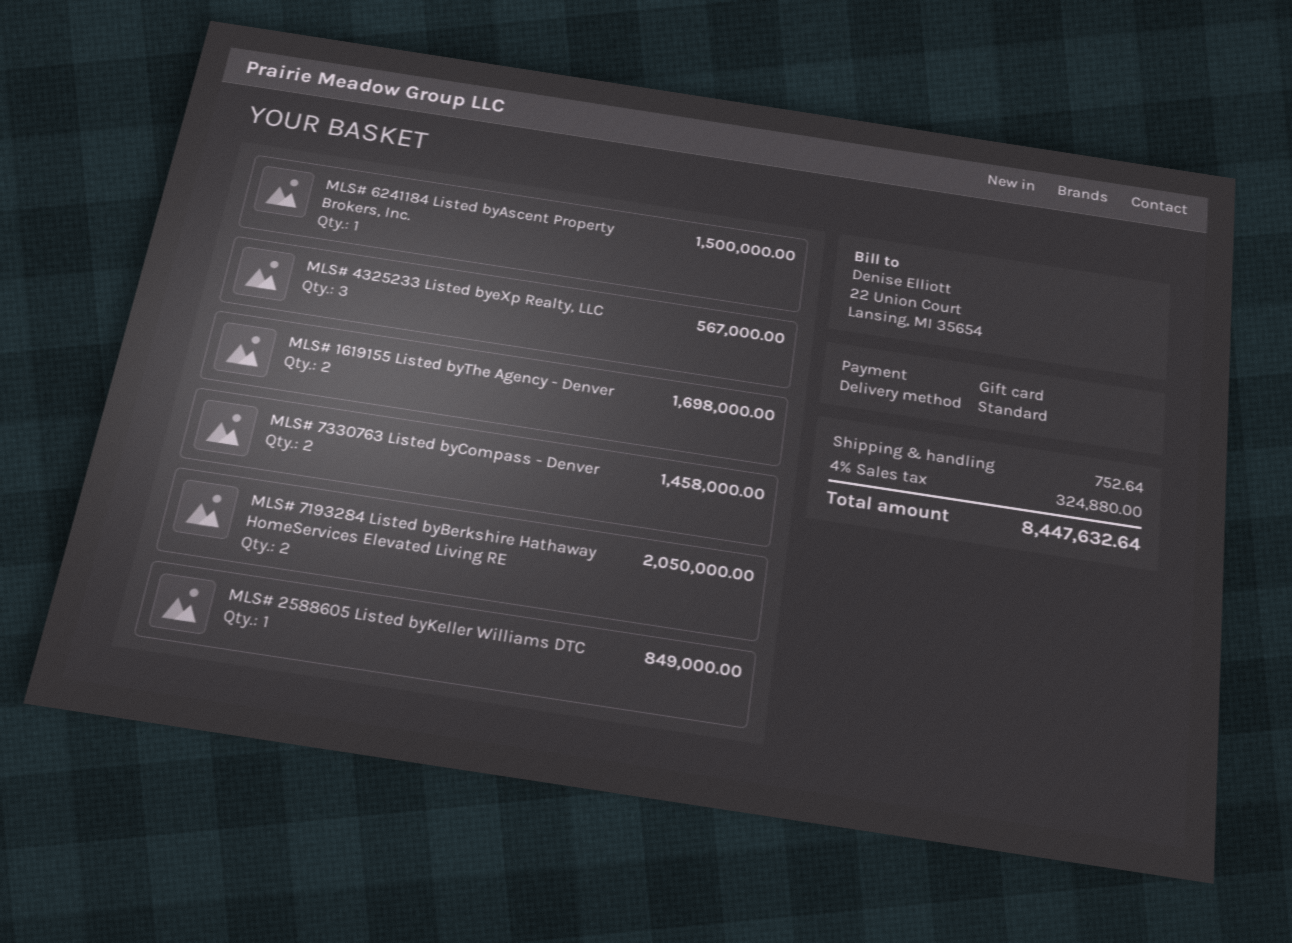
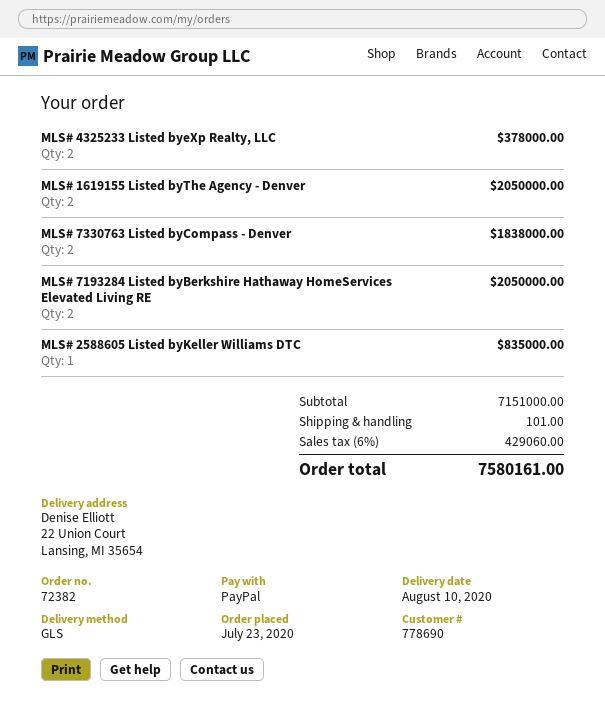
payment method: gift card -> PayPal
shipping method: standard -> GLS
MLS# 6241184 Listed byAscent Property Brokers, Inc.: 1 for 1500000.00 -> none
MLS# 4325233 Listed byeXp Realty, LLC: 3 for 567000.00 -> 2 for 378000.00
MLS# 1619155 Listed byThe Agency - Denver: 2 for 1698000.00 -> 2 for 2050000.00
MLS# 7330763 Listed byCompass - Denver: 2 for 1458000.00 -> 2 for 1838000.00
MLS# 2588605 Listed byKeller Williams DTC: 1 for 849000.00 -> 1 for 835000.00
shipping: 752.64 -> 101.00
tax: 4% = 324880.00 -> 6% = 429060.00
total: 8447632.64 -> 7580161.00

